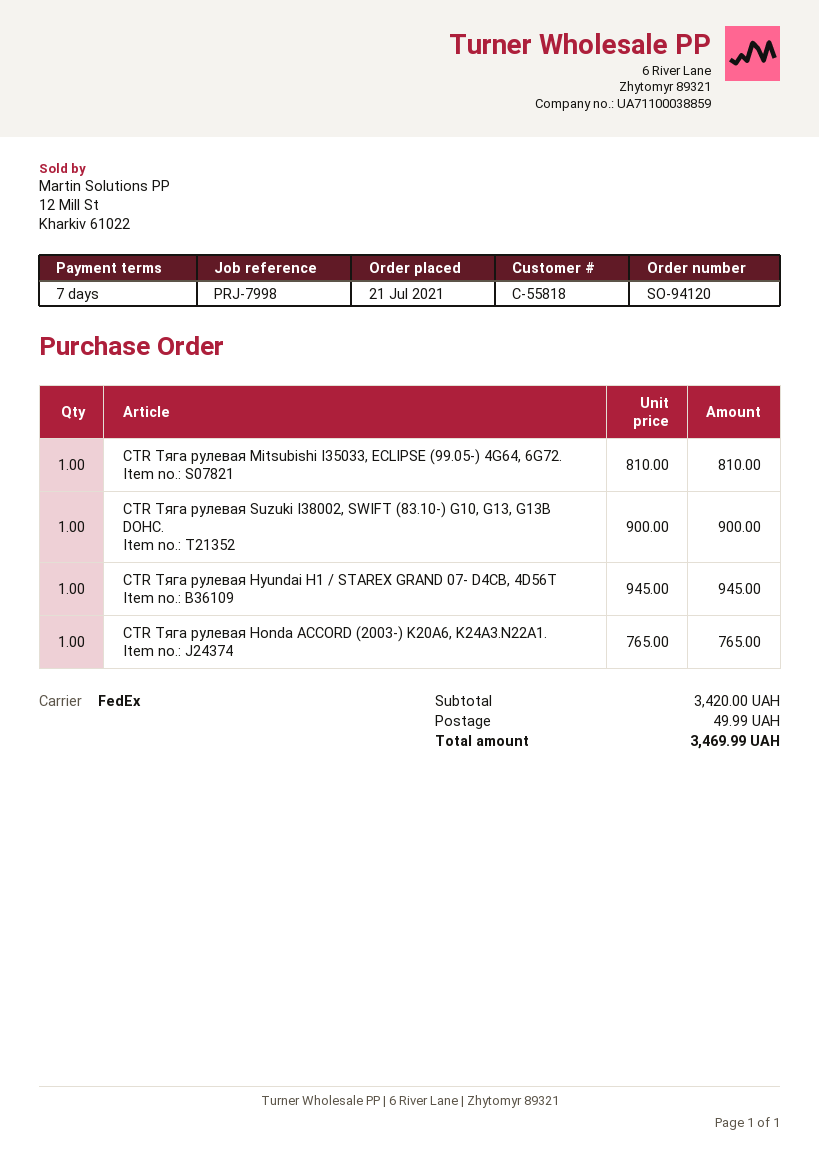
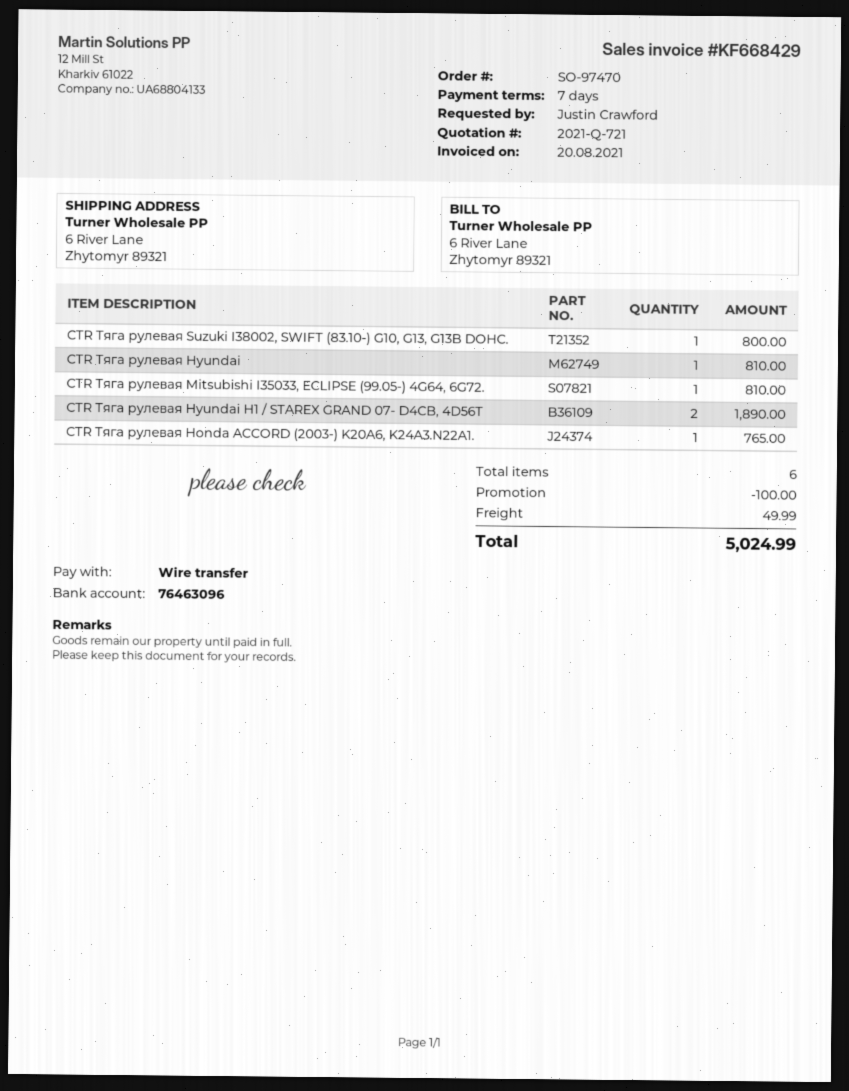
order number: SO-94120 -> SO-97470
CTR Тяга рулевая Suzuki I38002, SWIFT (83.10-) G10, G13, G13B DOHC.: 1 for 900.00 -> 1 for 800.00
CTR Тяга рулевая Hyundai H1 / STAREX GRAND 07- D4CB, 4D56T: 1 for 945.00 -> 2 for 1890.00
CTR Тяга рулевая Hyundai: none -> 1 for 810.00
discount: none -> 100.00
total: 3469.99 -> 5024.99

